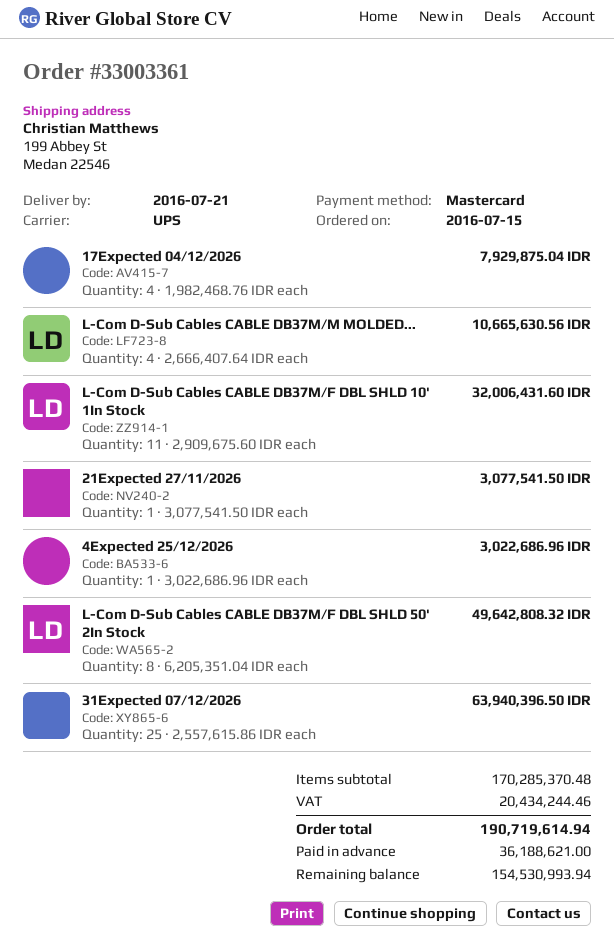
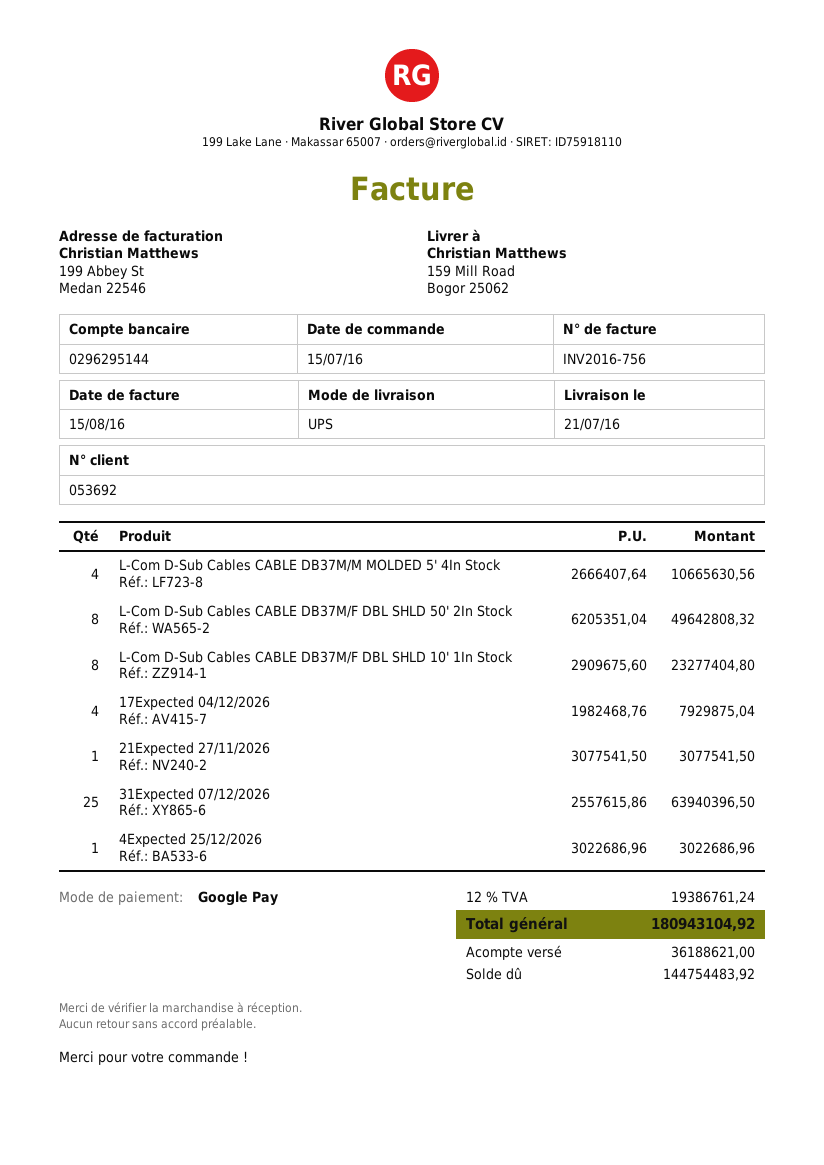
payment method: Mastercard -> Google Pay
ship to: 199 Abbey St, Medan 22546 -> 159 Mill Road, Bogor 25062
L-Com D-Sub Cables CABLE DB37M/F DBL SHLD 10' 1In Stock: 11 x 2909675.60 = 32006431.60 -> 8 x 2909675.60 = 23277404.80
tax: 20434244.46 -> 19386761.24
total: 190719614.94 -> 180943104.92
balance: 154530993.94 -> 144754483.92

